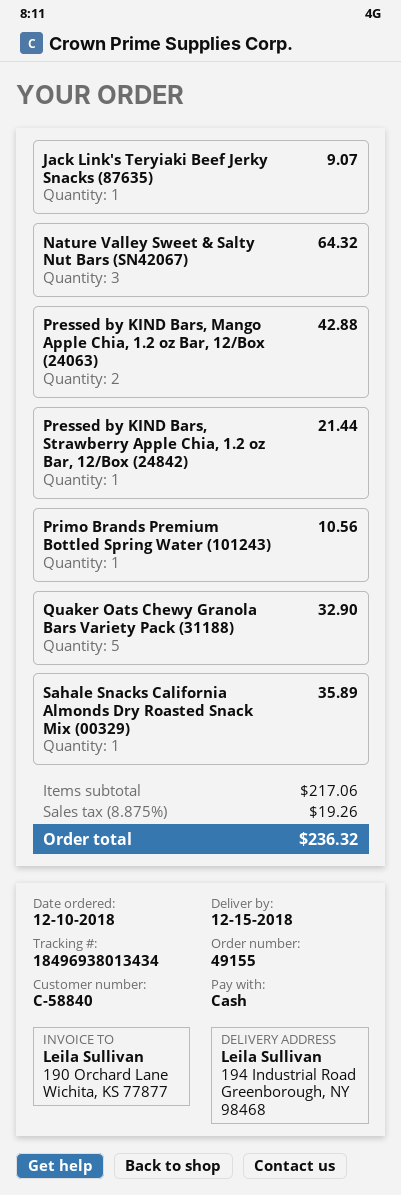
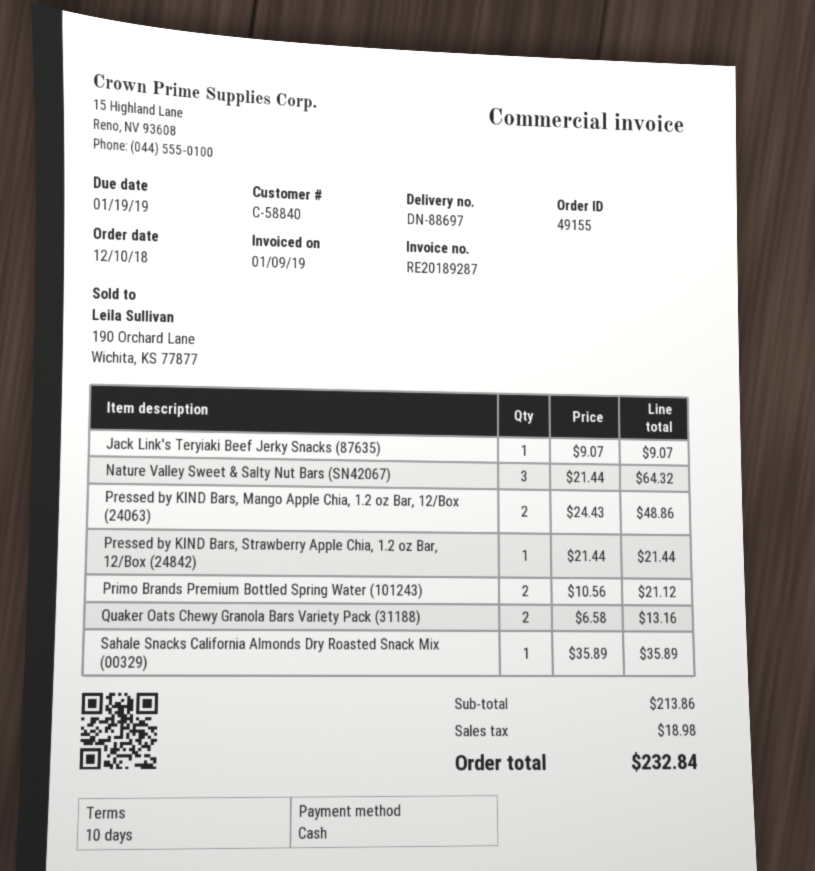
Pressed by KIND Bars, Mango Apple Chia, 1.2 oz Bar, 12/Box (24063): 2 for 42.88 -> 2 for 48.86
Primo Brands Premium Bottled Spring Water (101243): 1 for 10.56 -> 2 for 21.12
Quaker Oats Chewy Granola Bars Variety Pack (31188): 5 for 32.90 -> 2 for 13.16
subtotal: 217.06 -> 213.86
tax: 19.26 -> 18.98
total: 236.32 -> 232.84

